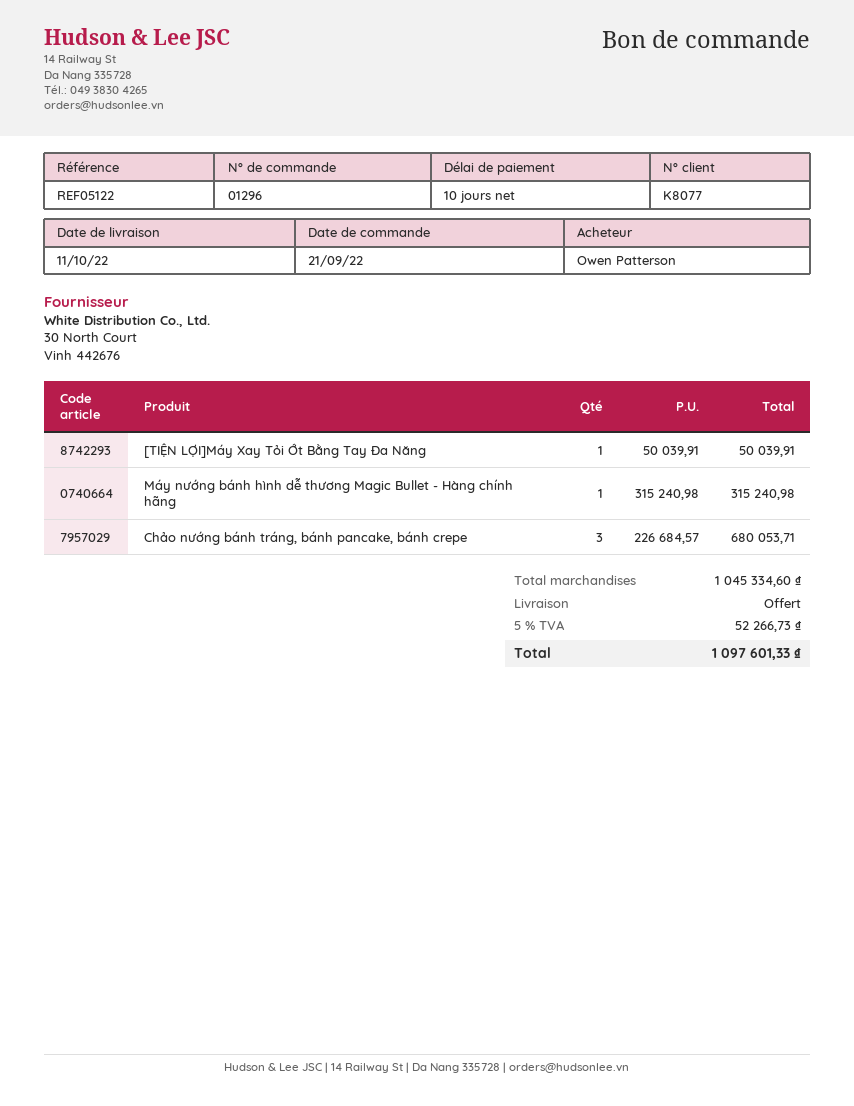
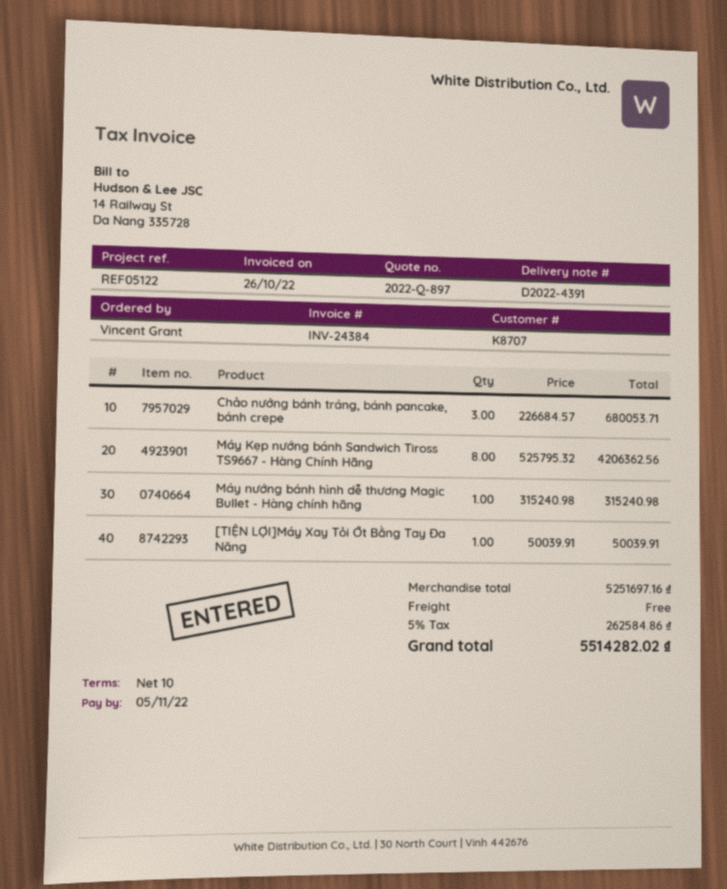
customer number: K8077 -> K8707
ordered by: Owen Patterson -> Vincent Grant
Máy Kẹp nướng bánh Sandwich Tiross TS9667 - Hàng Chính Hãng: none -> 8 x 525795.32 = 4206362.56
subtotal: 1045334.60 -> 5251697.16
tax: 5% = 52266.73 -> 5% = 262584.86
total: 1097601.33 -> 5514282.02

